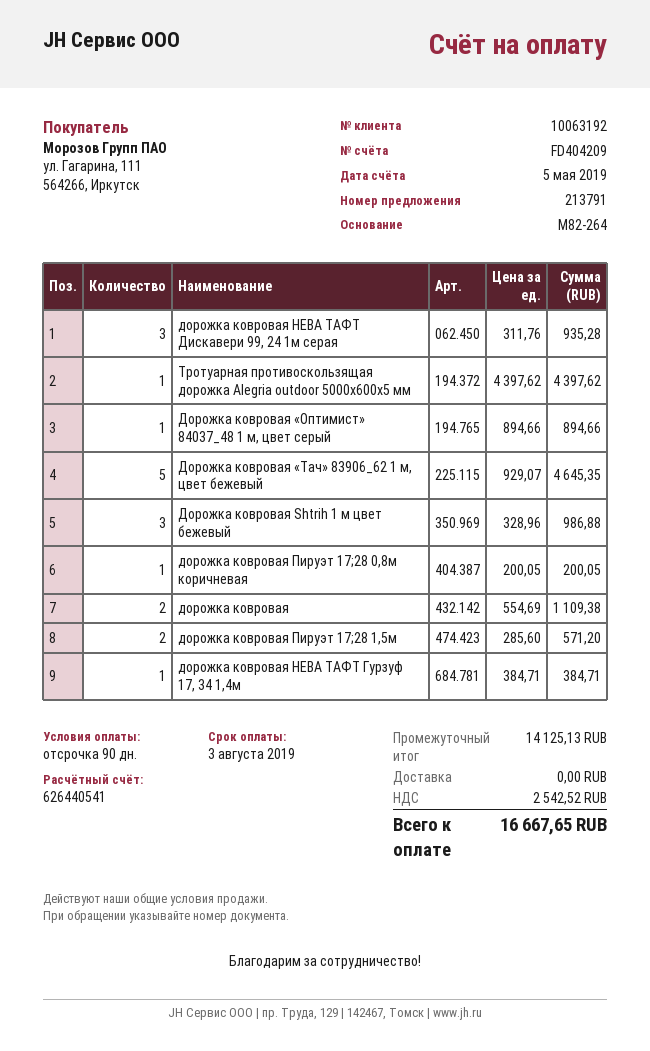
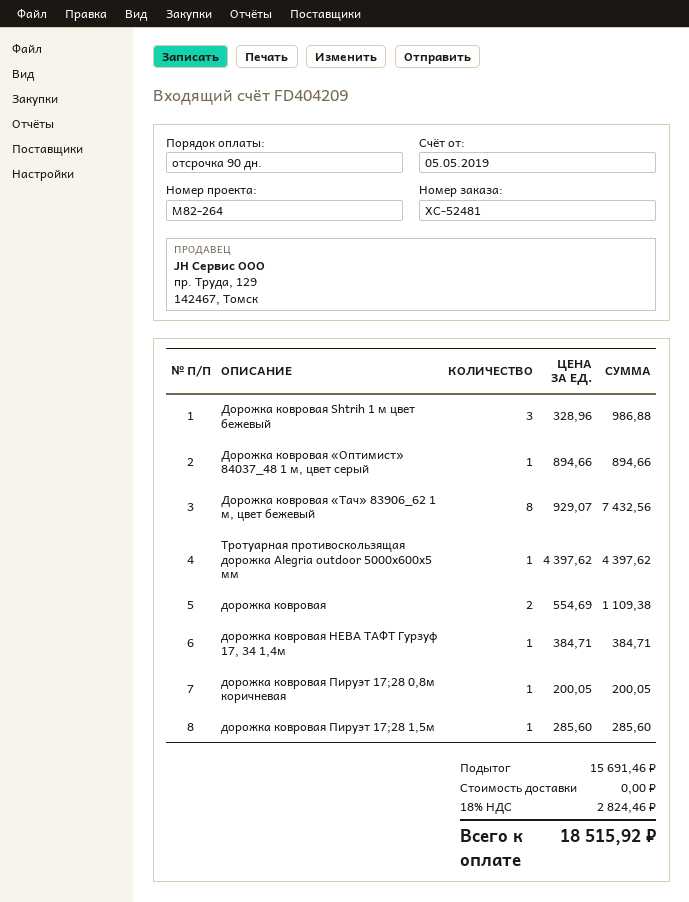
дорожка ковровая НЕВА ТАФТ Дискавери 99, 24 1м серая: 3 x 311.76 = 935.28 -> none
Дорожка ковровая «Тач» 83906_62 1 м, цвет бежевый: 5 x 929.07 = 4645.35 -> 8 x 929.07 = 7432.56
дорожка ковровая Пируэт 17;28 1,5м: 2 x 285.60 = 571.20 -> 1 x 285.60 = 285.60
subtotal: 14125.13 -> 15691.46
tax: 2542.52 -> 2824.46
total: 16667.65 -> 18515.92

